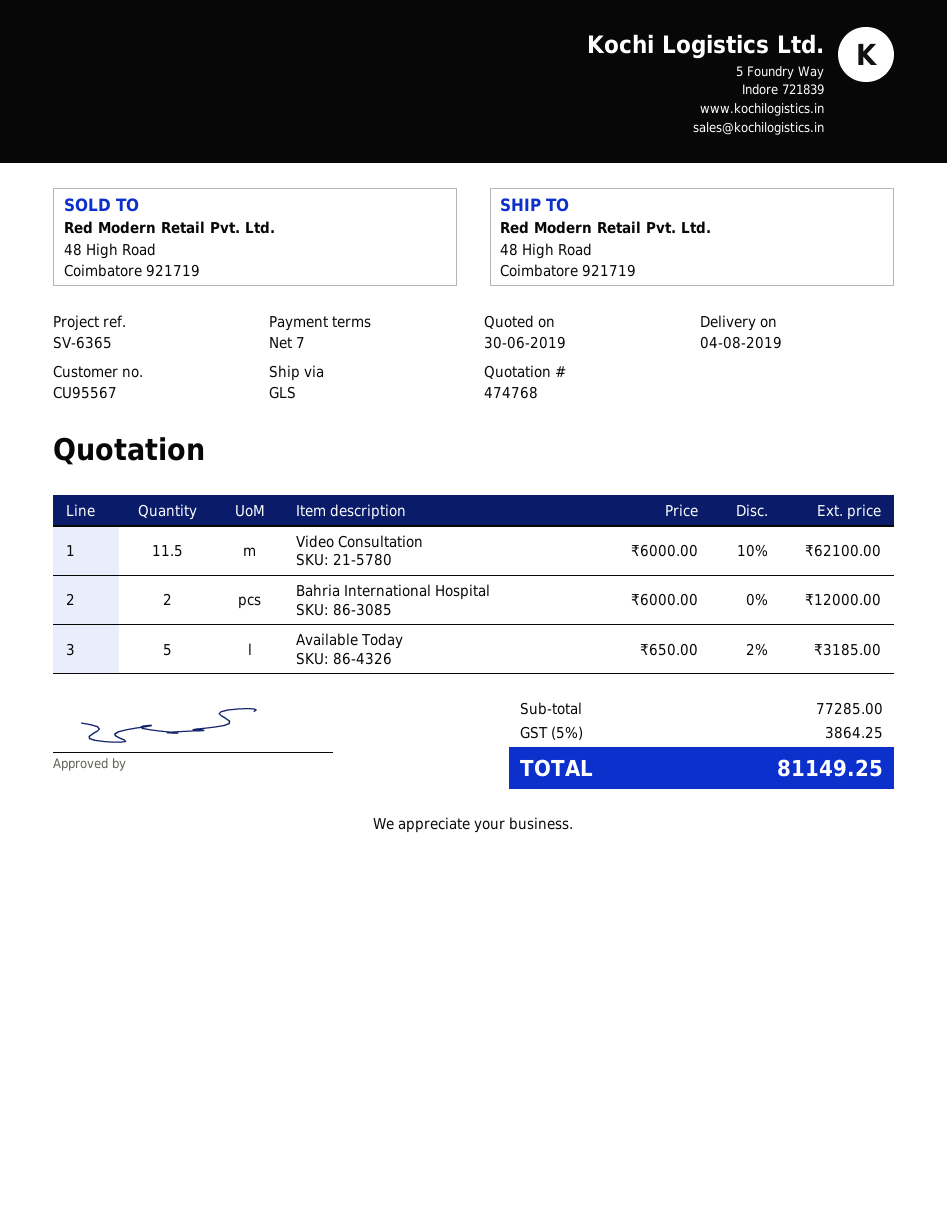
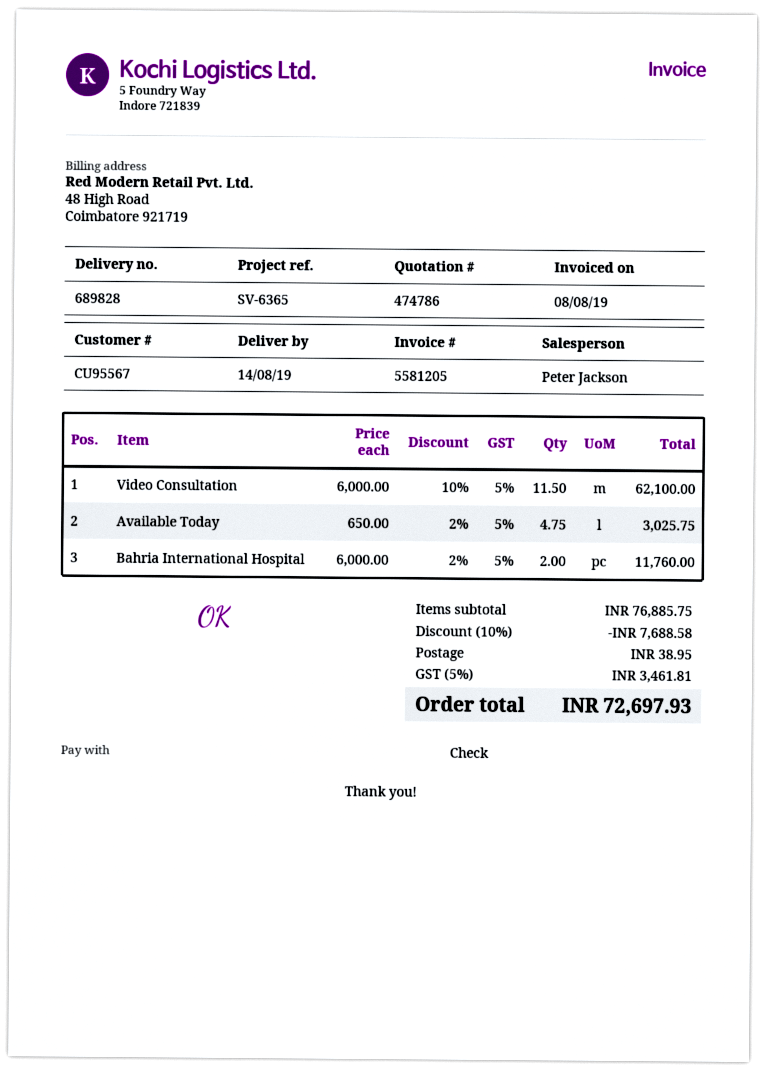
quote number: 474768 -> 474786
delivery date: 2019-08-04 -> 2019-08-14
Bahria International Hospital: 2 x 6000.00 = 12000.00 -> 2 x 6000.00 - 2% = 11760.00
Available Today: 5 x 650.00 - 2% = 3185.00 -> 4.75 x 650.00 - 2% = 3025.75
subtotal: 77285.00 -> 76885.75
discount: none -> 10% = 7688.58
shipping: none -> 38.95
tax: 5% = 3864.25 -> 5% = 3461.81
total: 81149.25 -> 72697.93

